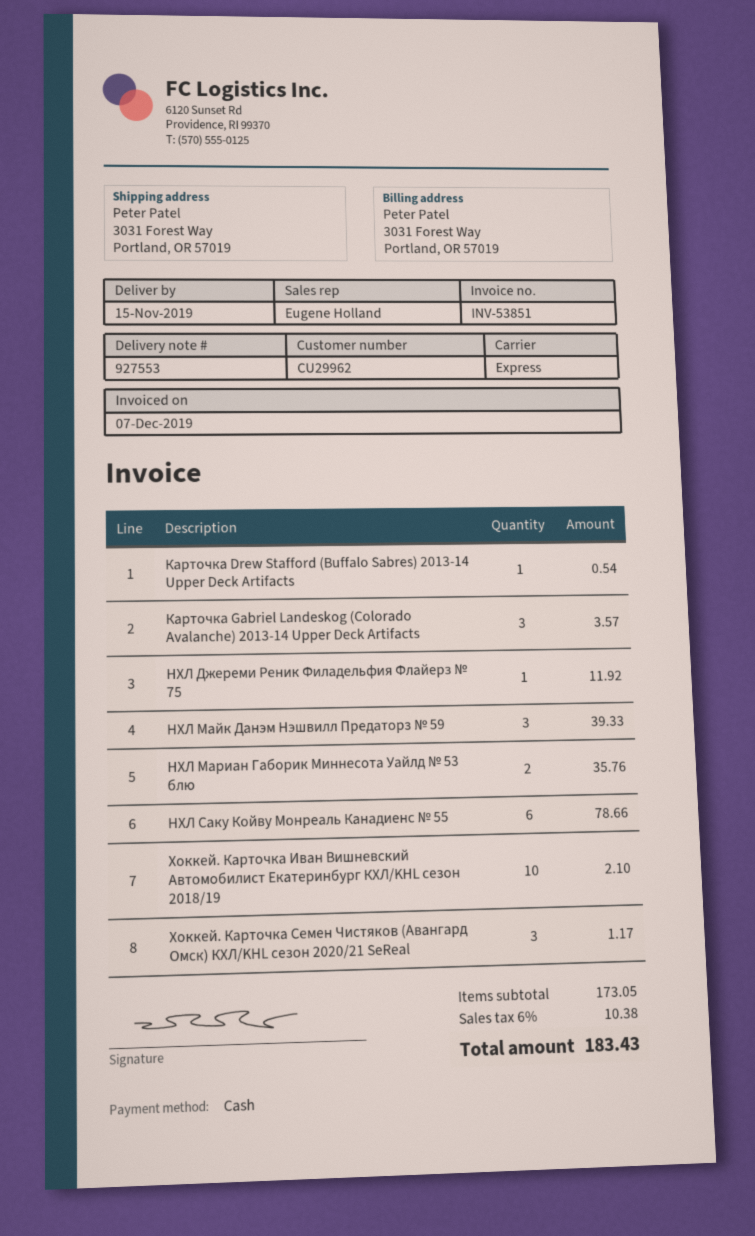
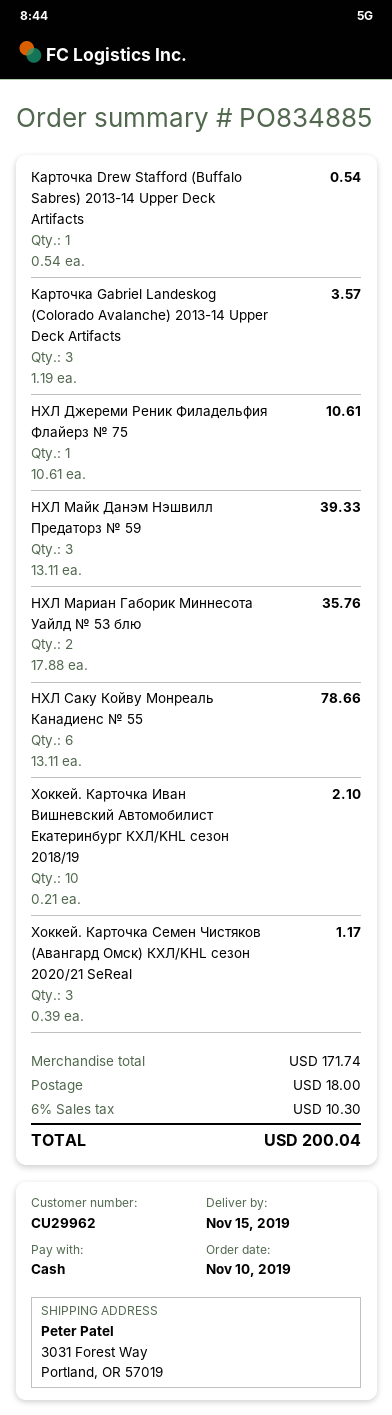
НХЛ Джереми Реник Филадельфия Флайерз № 75: 1 for 11.92 -> 1 for 10.61
subtotal: 173.05 -> 171.74
shipping: none -> 18.00
tax: 6% = 10.38 -> 6% = 10.30
total: 183.43 -> 200.04

